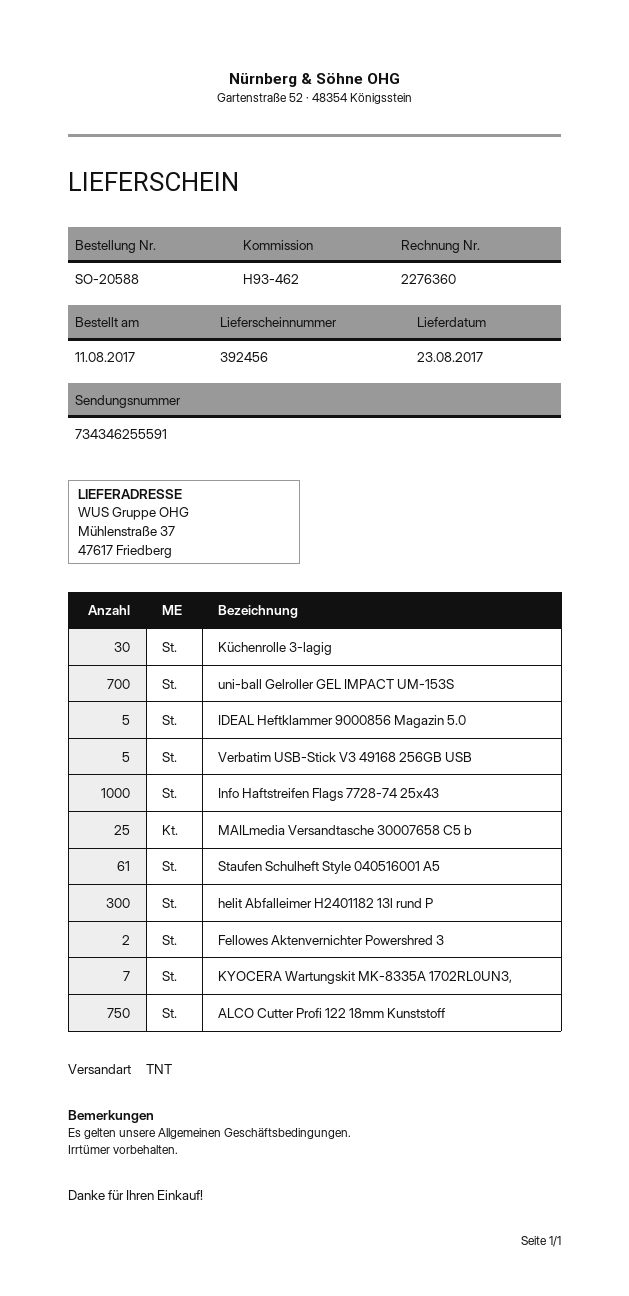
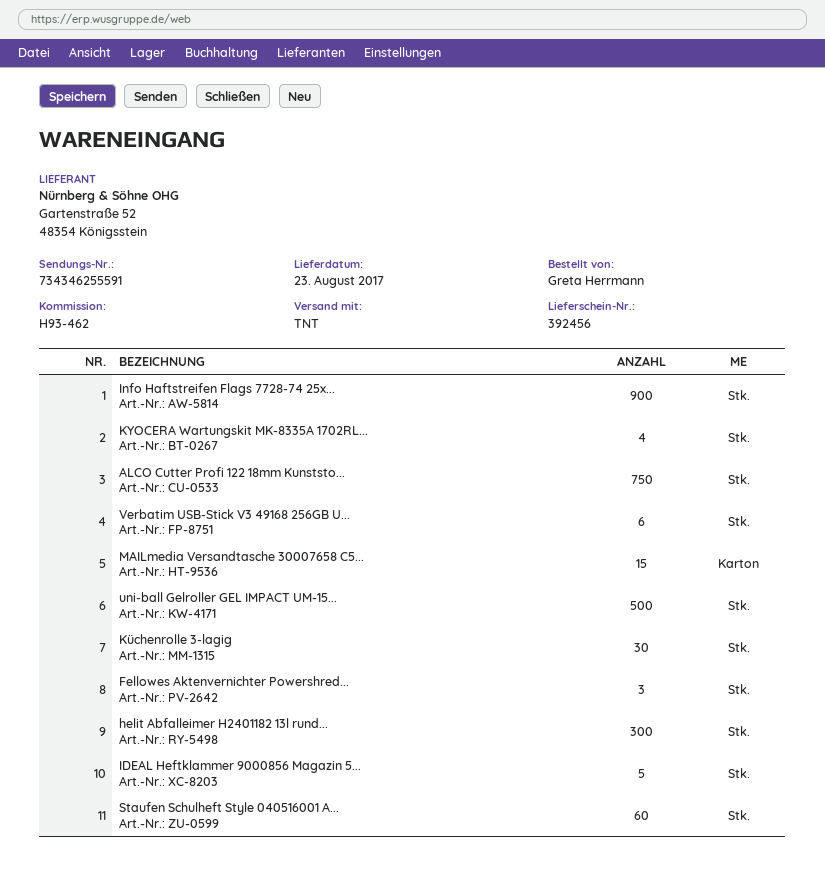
uni-ball Gelroller GEL IMPACT UM-153S: 700 -> 500
Verbatim USB-Stick V3 49168 256GB USB: 5 -> 6
Info Haftstreifen Flags 7728-74 25x43: 1000 -> 900
MAILmedia Versandtasche 30007658 C5 b: 25 -> 15
Staufen Schulheft Style 040516001 A5: 61 -> 60
Fellowes Aktenvernichter Powershred 3: 2 -> 3
KYOCERA Wartungskit MK-8335A 1702RL0UN3,: 7 -> 4

